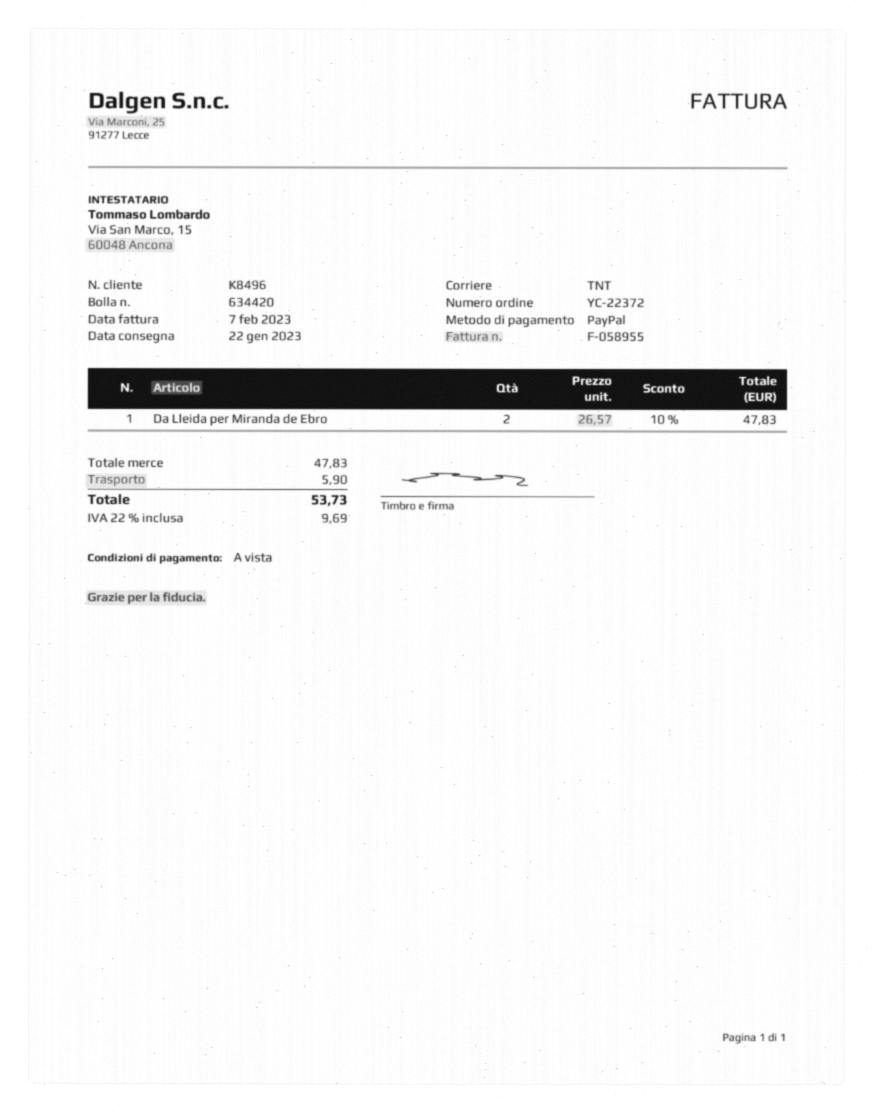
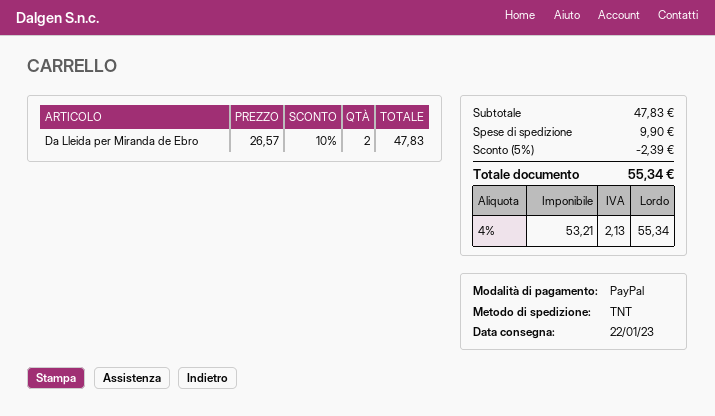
discount: none -> 5% = 2.39
shipping: 5.90 -> 9.90
tax: 22% = 9.69 -> 4% = 2.13
total: 53.73 -> 55.34

